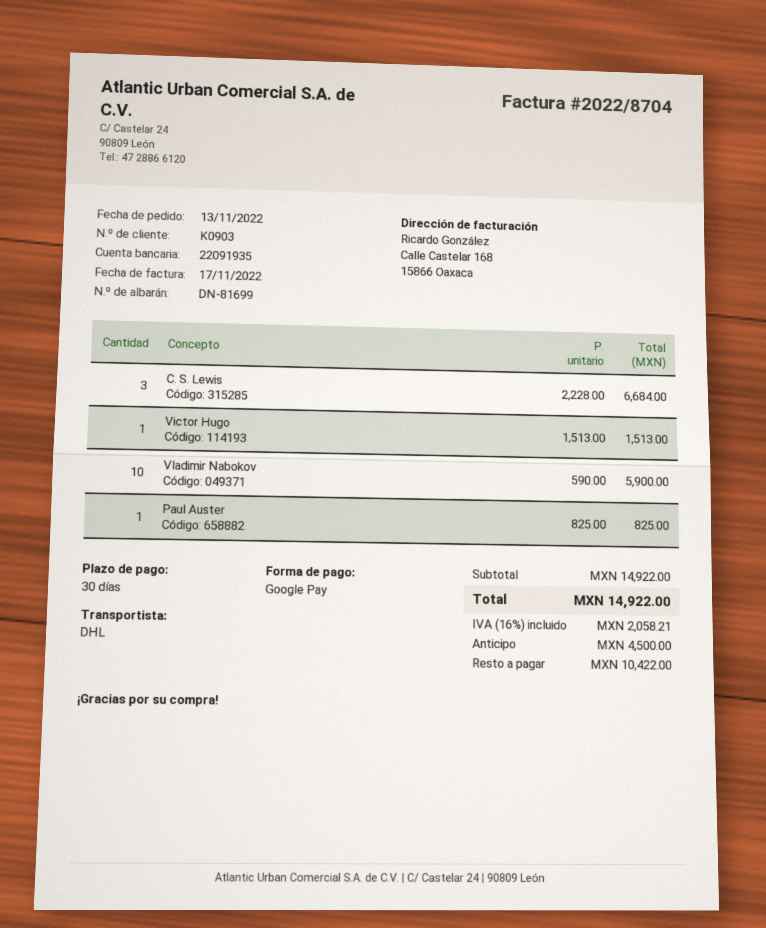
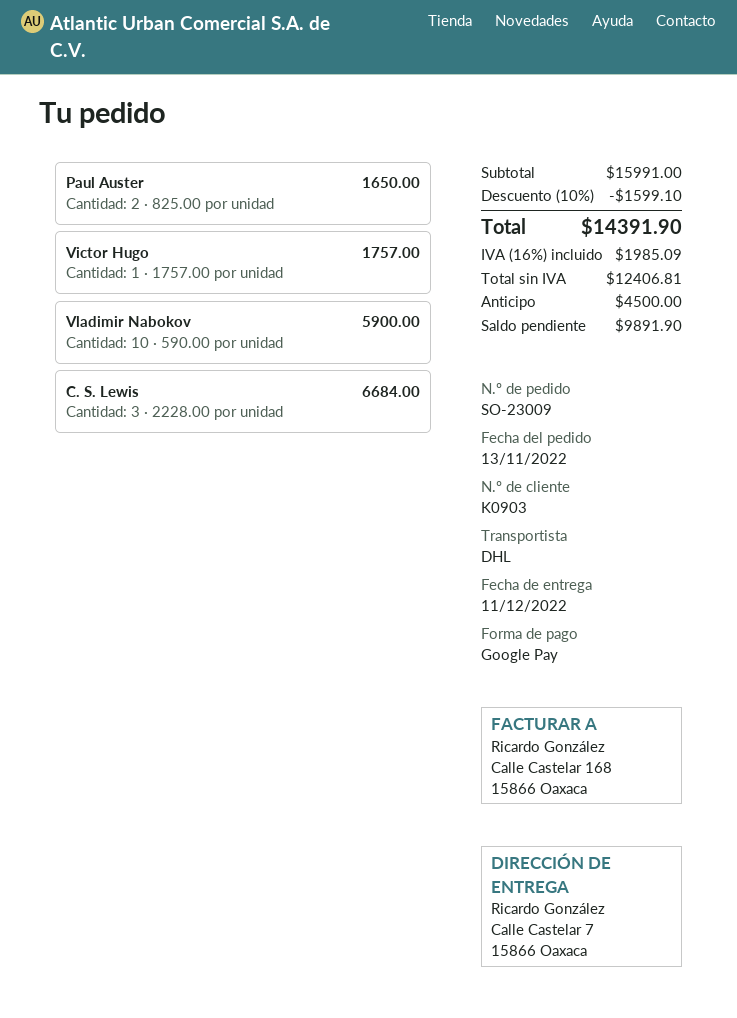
Victor Hugo: 1 x 1513.00 = 1513.00 -> 1 x 1757.00 = 1757.00
Paul Auster: 1 x 825.00 = 825.00 -> 2 x 825.00 = 1650.00
subtotal: 14922.00 -> 15991.00
discount: none -> 10% = 1599.10
tax: 16% = 2058.21 -> 16% = 1985.09
total: 14922.00 -> 14391.90
balance: 10422.00 -> 9891.90

